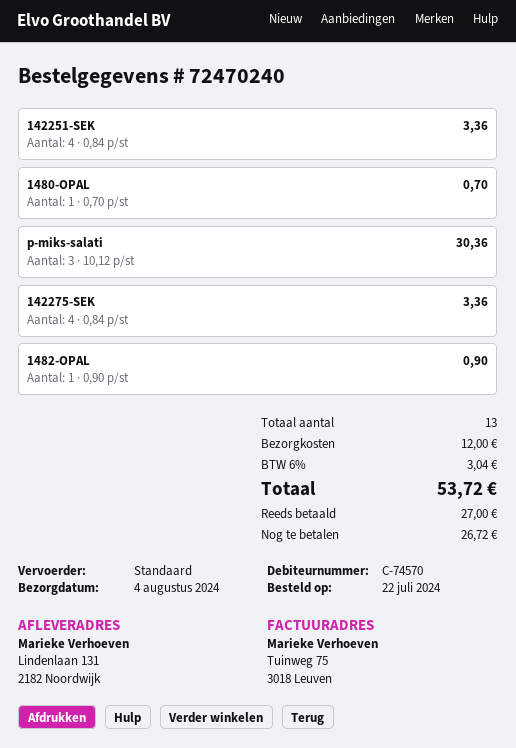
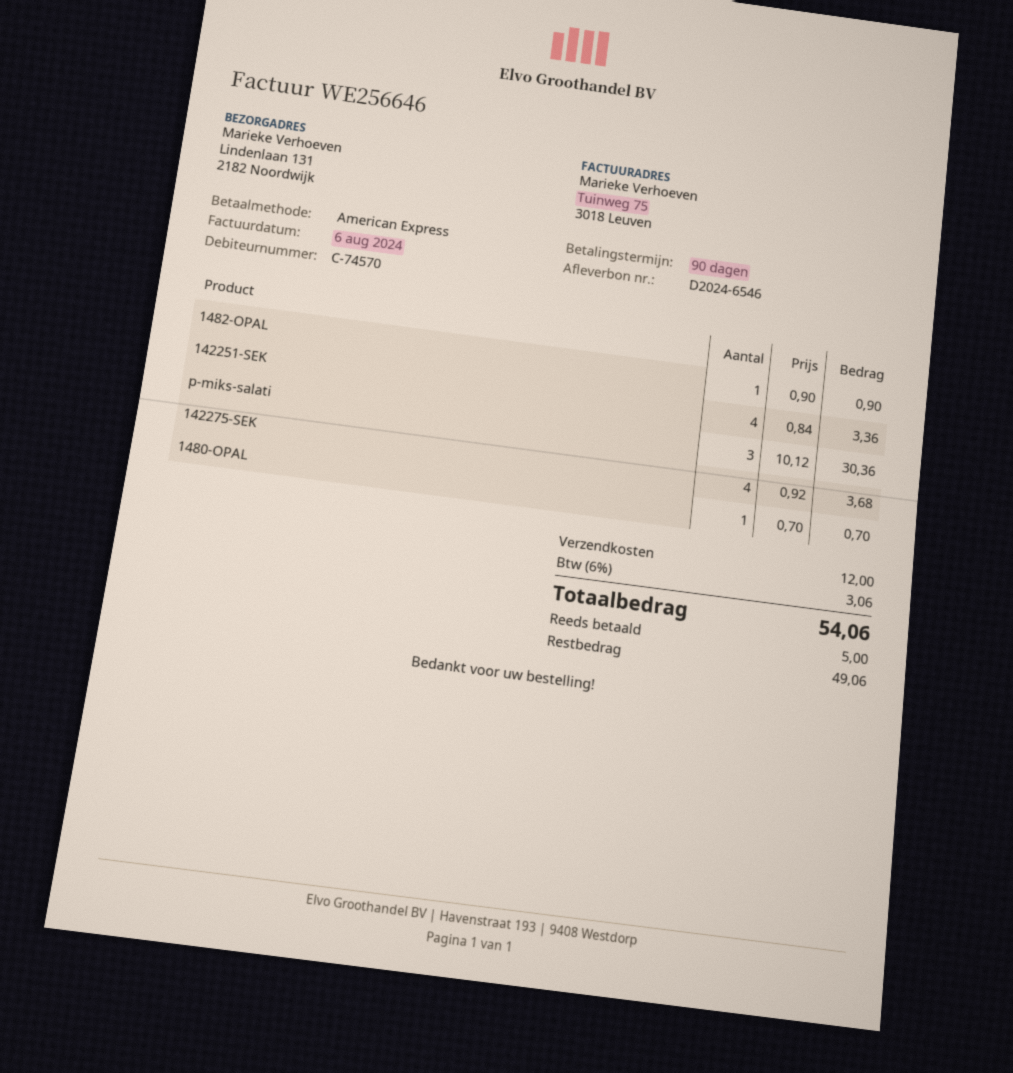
142275-SEK: 4 x 0.84 = 3.36 -> 4 x 0.92 = 3.68
tax: 6% = 3.04 -> 6% = 3.06
total: 53.72 -> 54.06
deposit: 27.00 -> 5.00
balance: 26.72 -> 49.06

